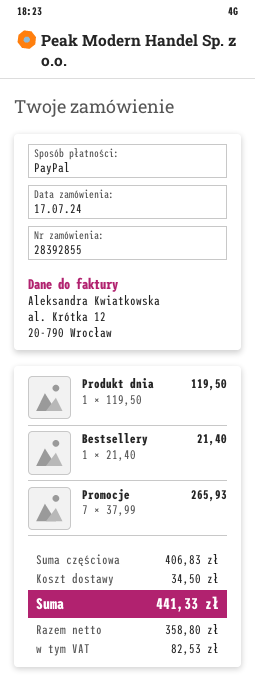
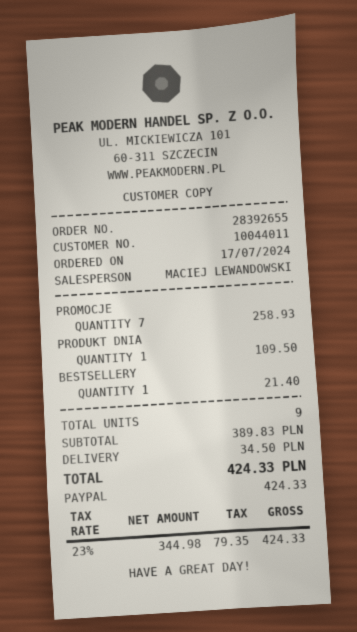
order number: 28392855 -> 28392655
Produkt dnia: 1 for 119.50 -> 1 for 109.50
Promocje: 7 for 265.93 -> 7 for 258.93
subtotal: 406.83 -> 389.83
net: 358.80 -> 344.98
tax: 82.53 -> 79.35
total: 441.33 -> 424.33

